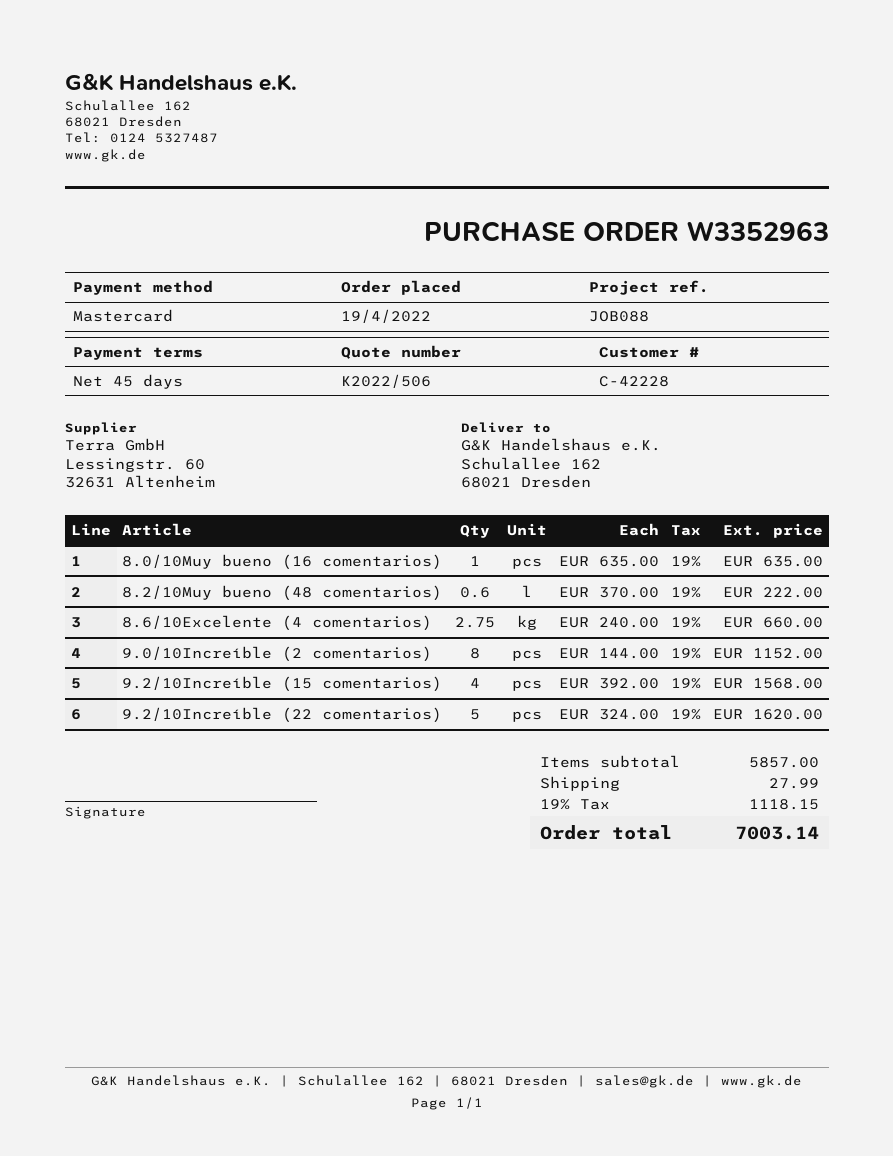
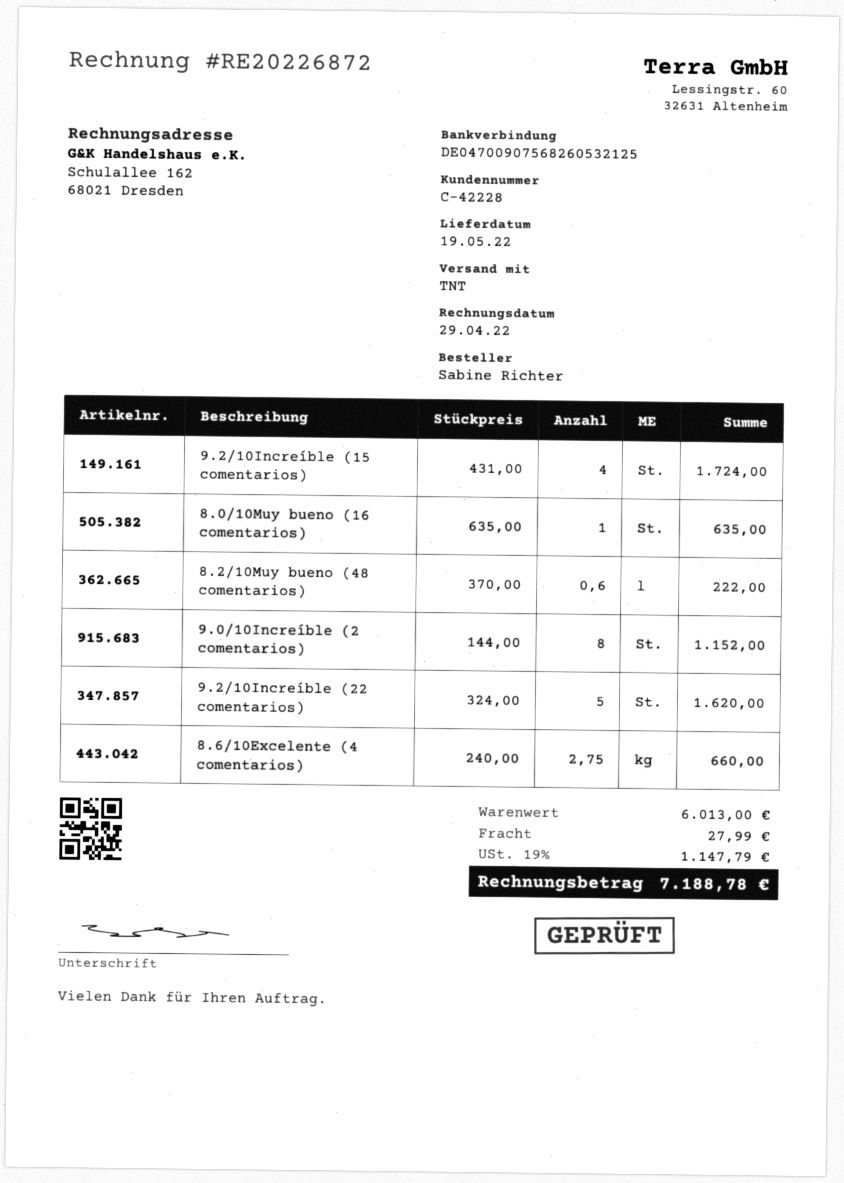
9.2/10Increíble (15 comentarios): 4 x 392.00 = 1568.00 -> 4 x 431.00 = 1724.00
subtotal: 5857.00 -> 6013.00
tax: 19% = 1118.15 -> 19% = 1147.79
total: 7003.14 -> 7188.78

